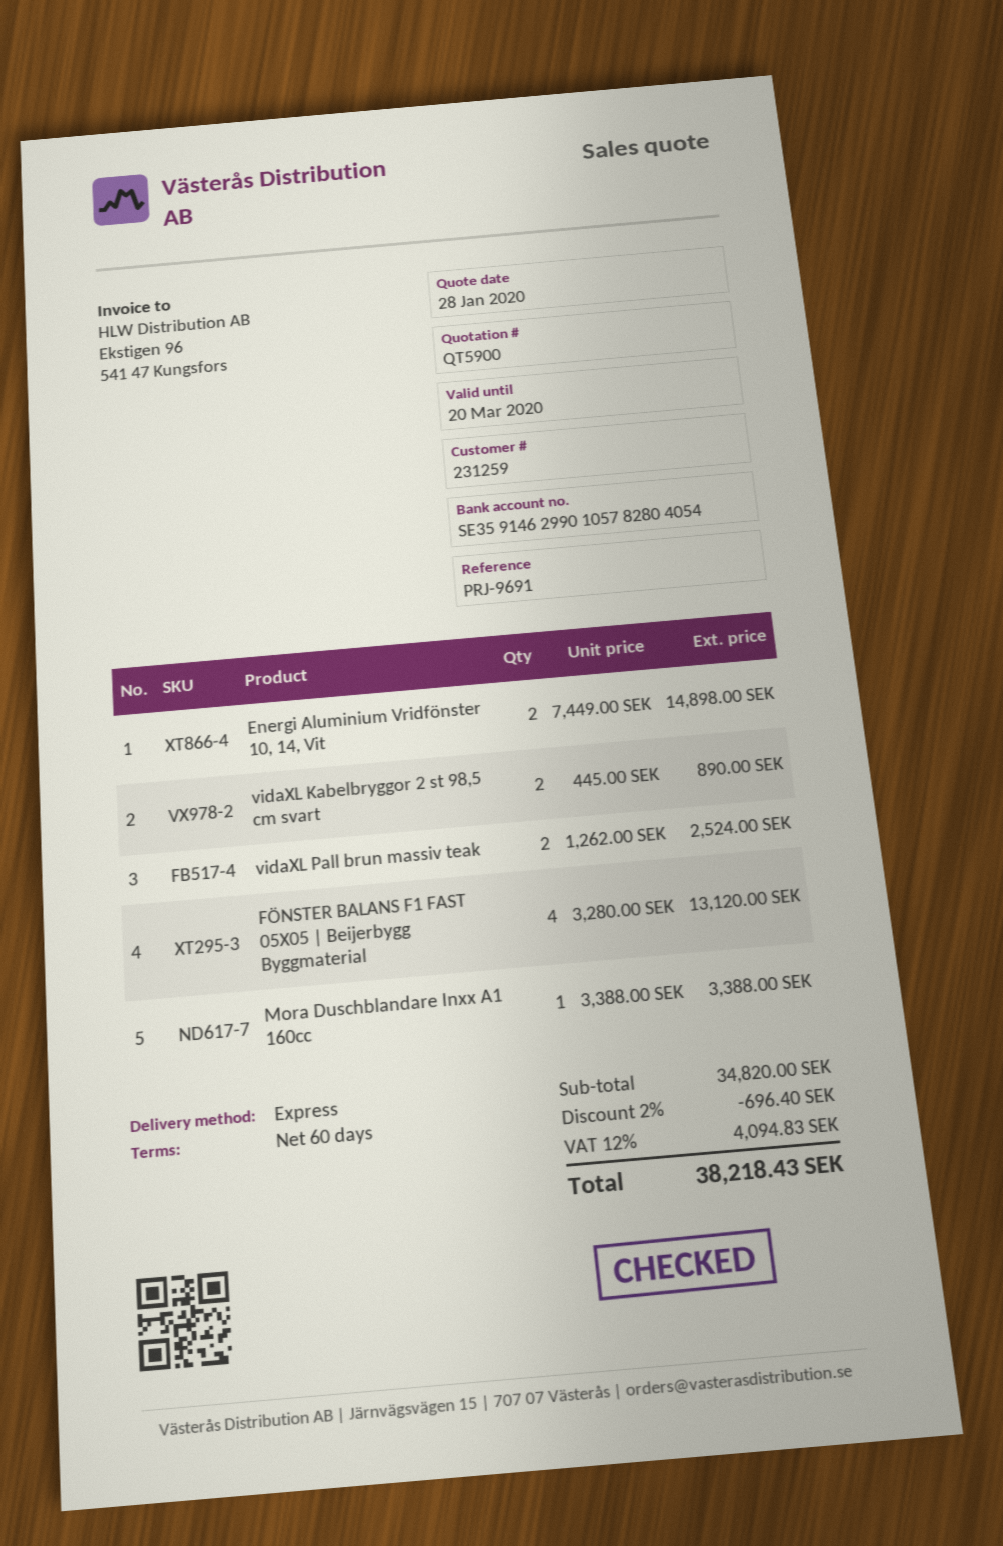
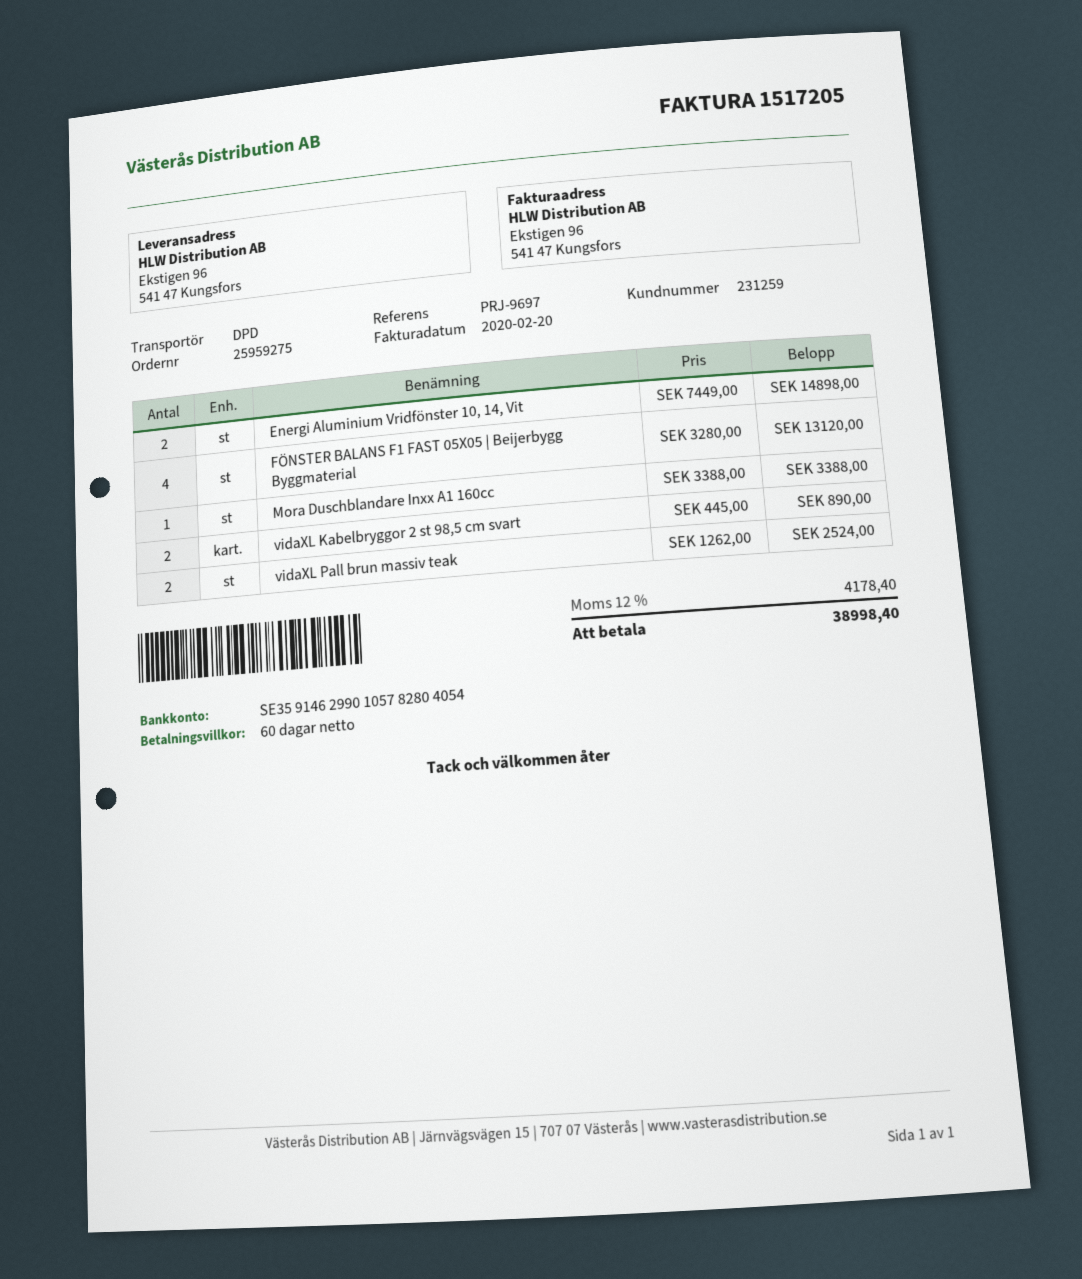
reference: PRJ-9691 -> PRJ-9697
shipping method: express -> DPD
discount: 2% = 696.40 -> none
tax: 12% = 4094.83 -> 12% = 4178.40
total: 38218.43 -> 38998.40

